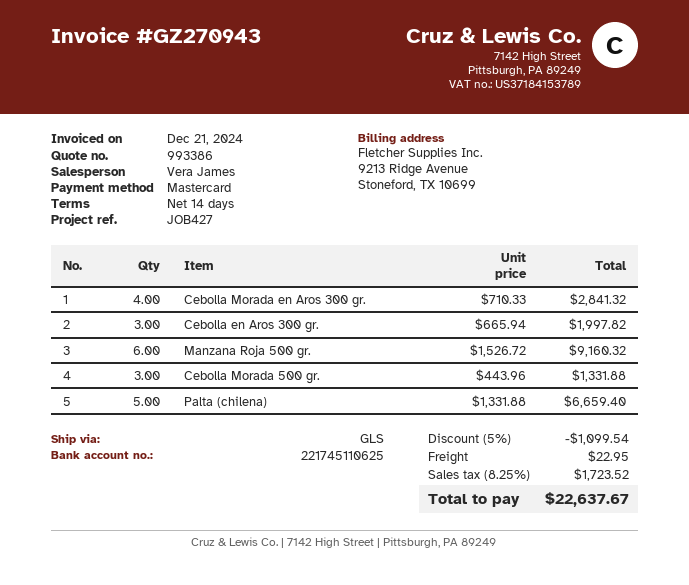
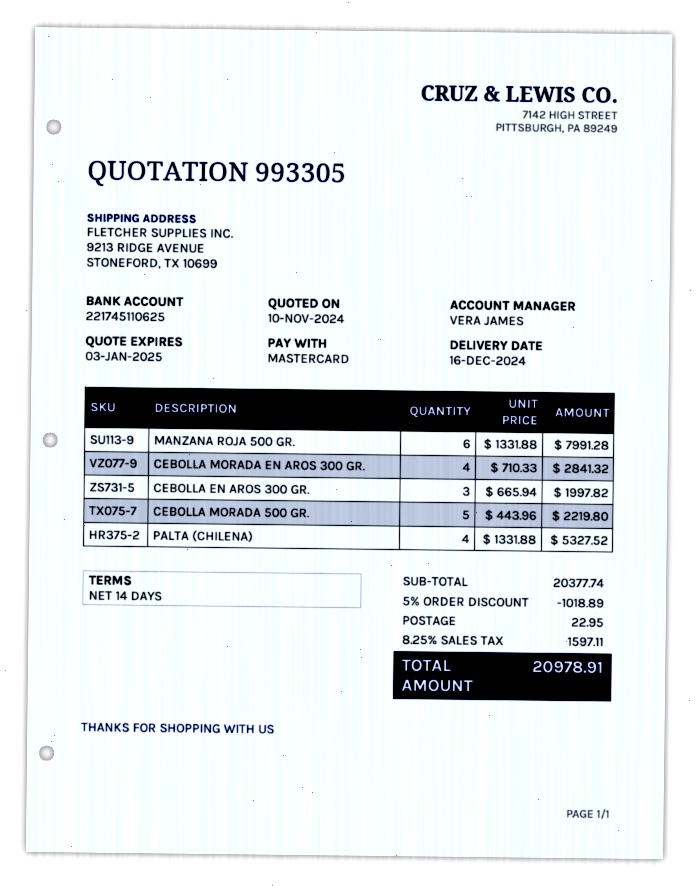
quote number: 993386 -> 993305
Manzana Roja 500 gr.: 6 x 1526.72 = 9160.32 -> 6 x 1331.88 = 7991.28
Cebolla Morada 500 gr.: 3 x 443.96 = 1331.88 -> 5 x 443.96 = 2219.80
Palta (chilena): 5 x 1331.88 = 6659.40 -> 4 x 1331.88 = 5327.52
discount: 5% = 1099.54 -> 5% = 1018.89
tax: 8.25% = 1723.52 -> 8.25% = 1597.11
total: 22637.67 -> 20978.91

